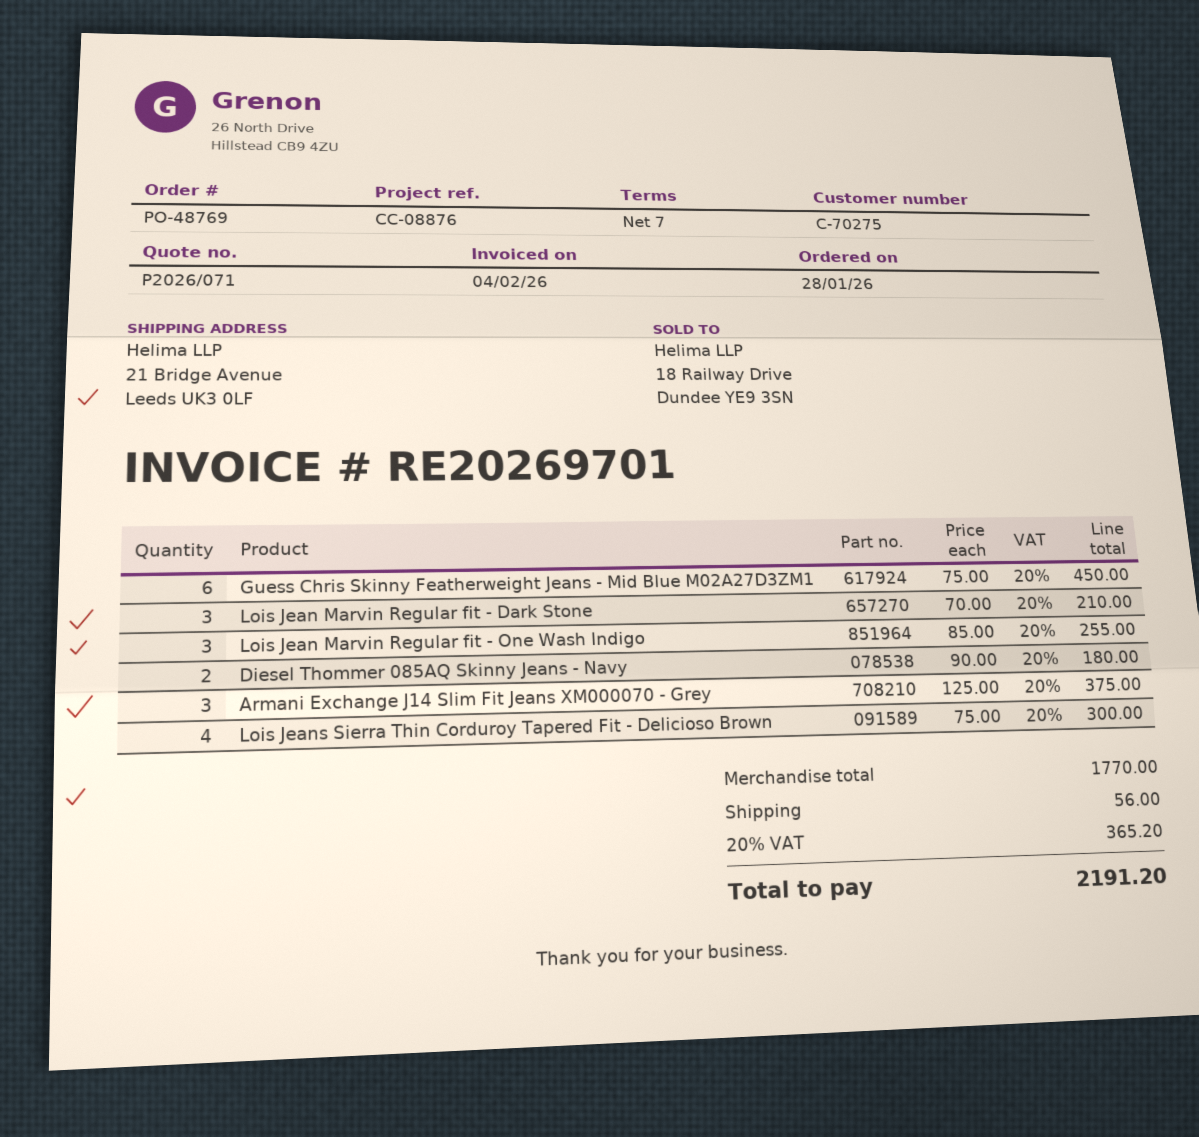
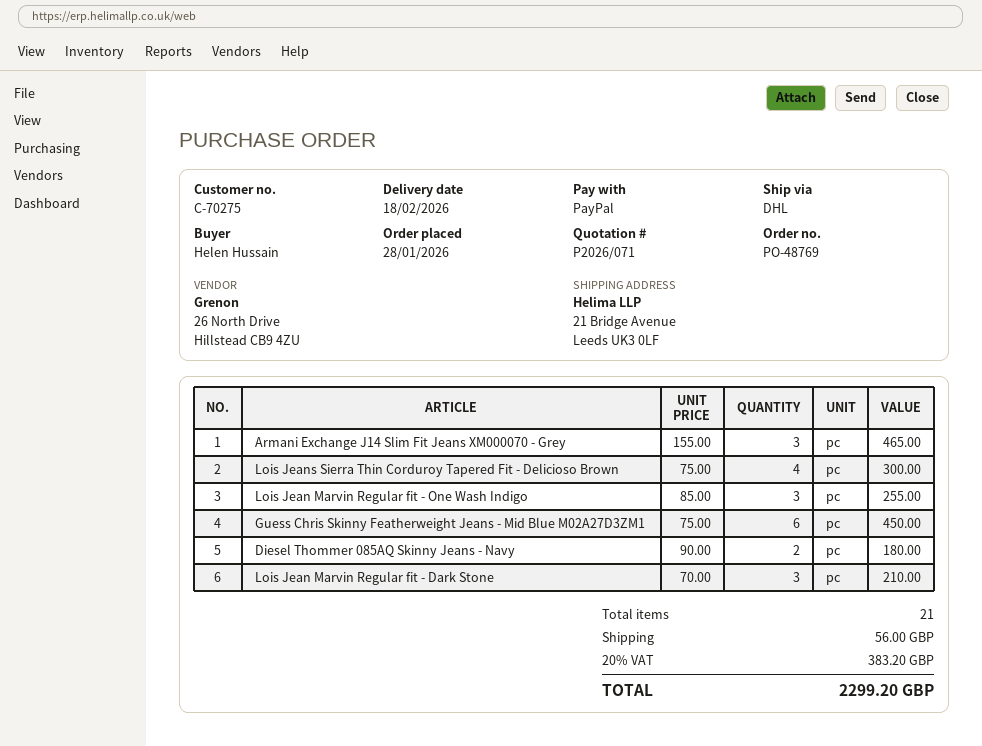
Armani Exchange J14 Slim Fit Jeans XM000070 - Grey: 3 x 125.00 = 375.00 -> 3 x 155.00 = 465.00
tax: 20% = 365.20 -> 20% = 383.20
total: 2191.20 -> 2299.20

